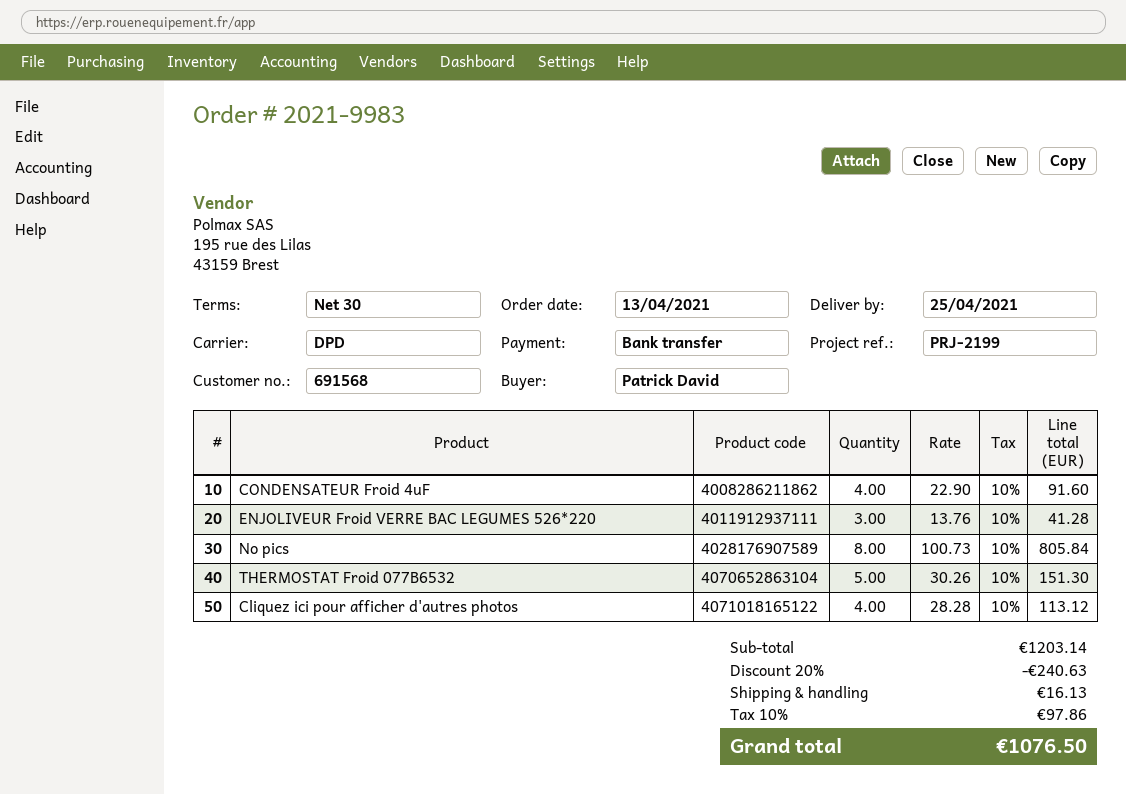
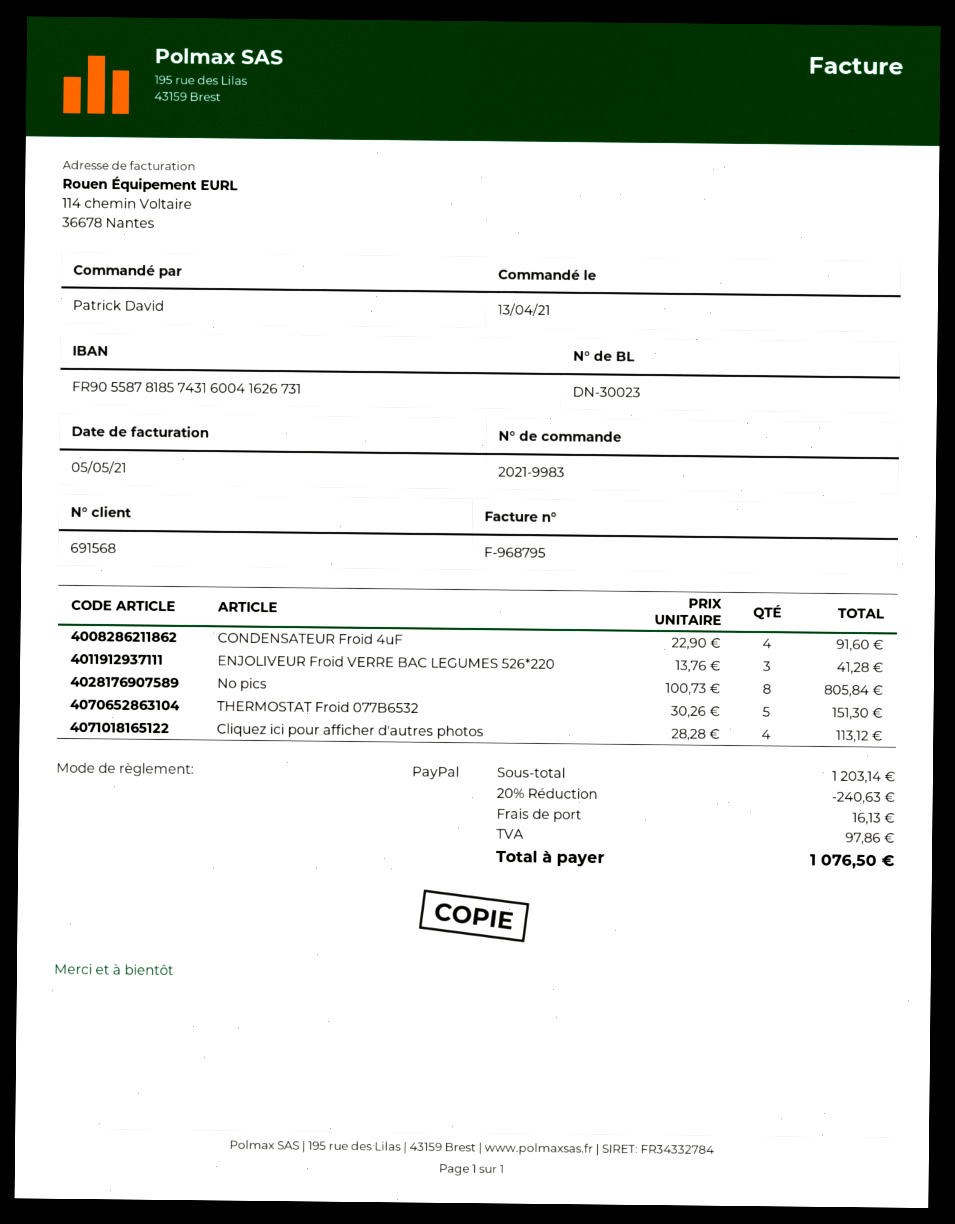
payment method: bank transfer -> PayPal

